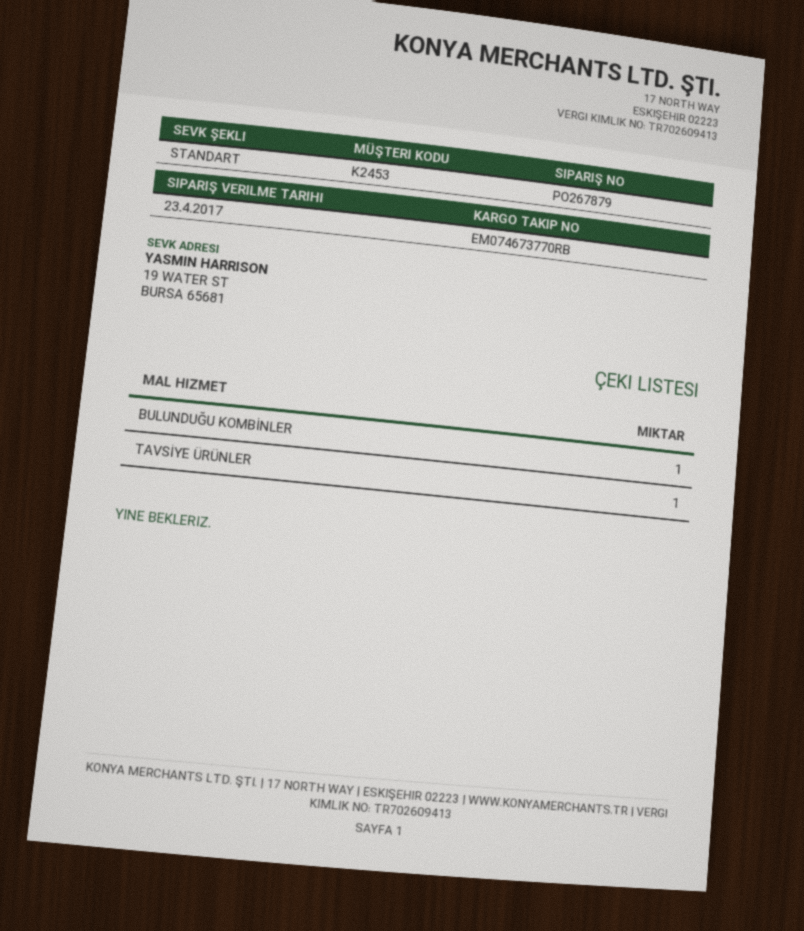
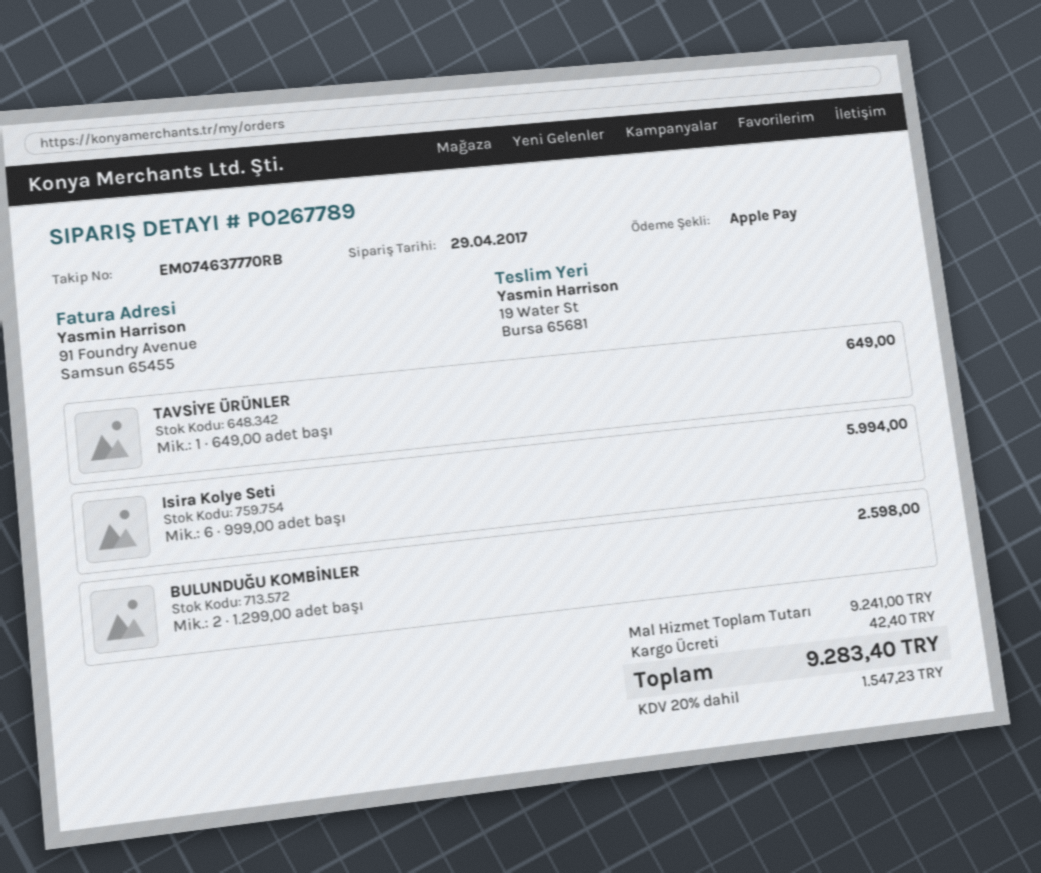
order number: PO267879 -> PO267789
order date: 2017-04-23 -> 2017-04-29
tracking number: EM074673770RB -> EM074637770RB
BULUNDUĞU KOMBİNLER: 1 -> 2
Isira Kolye Seti: none -> 6

